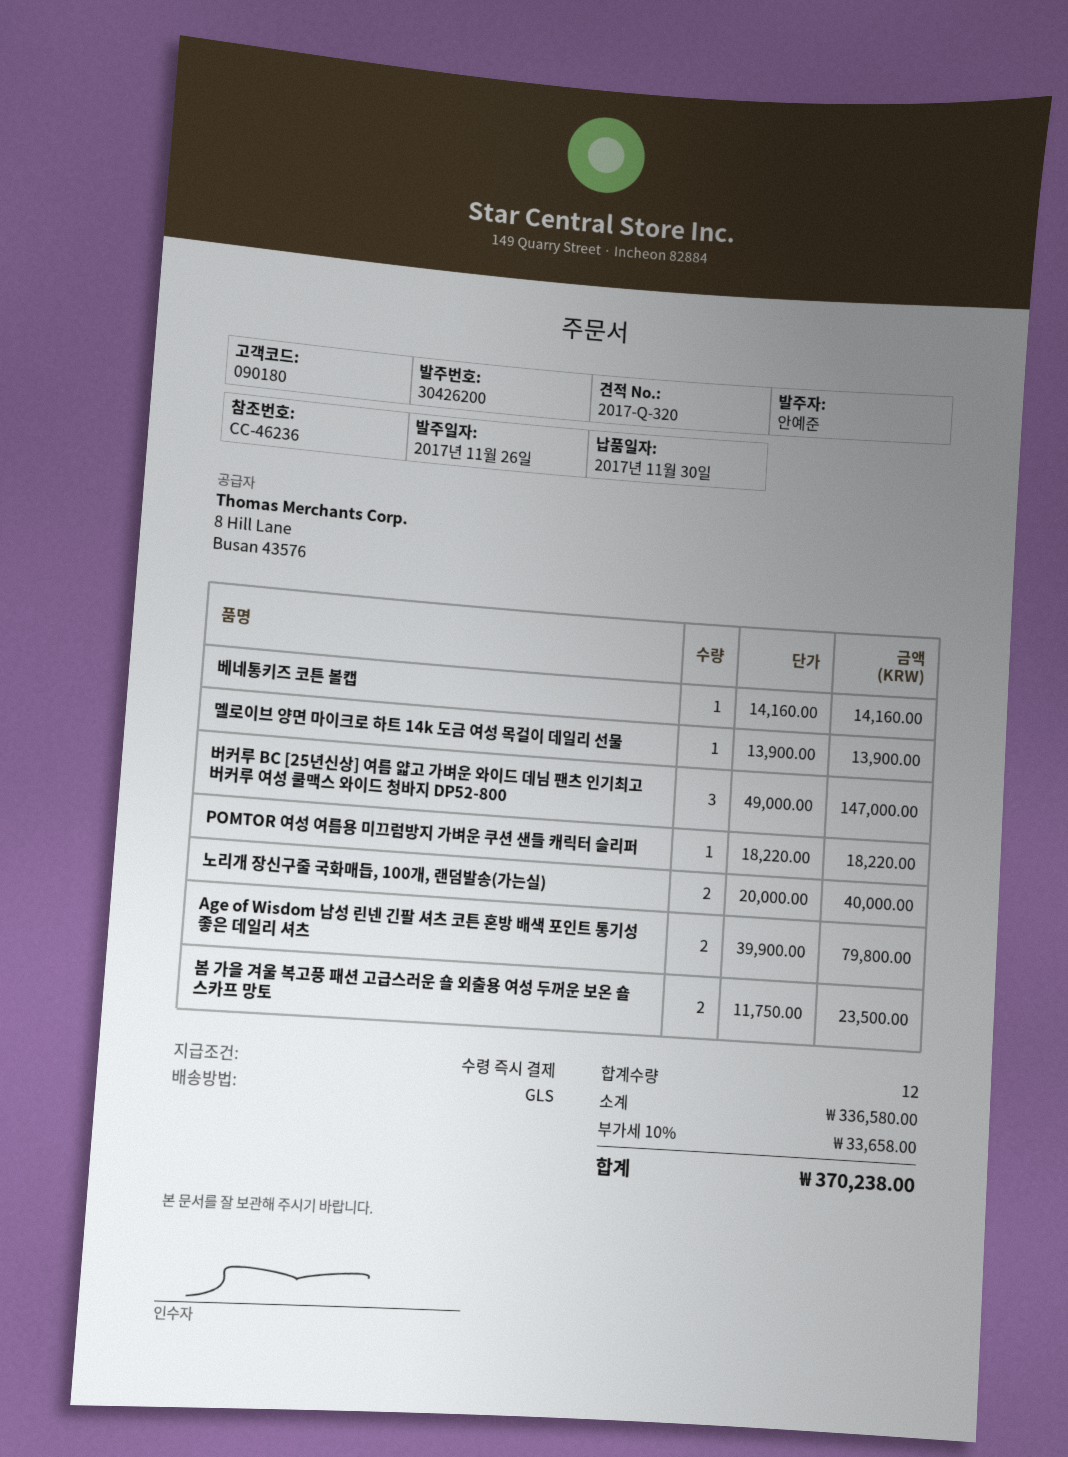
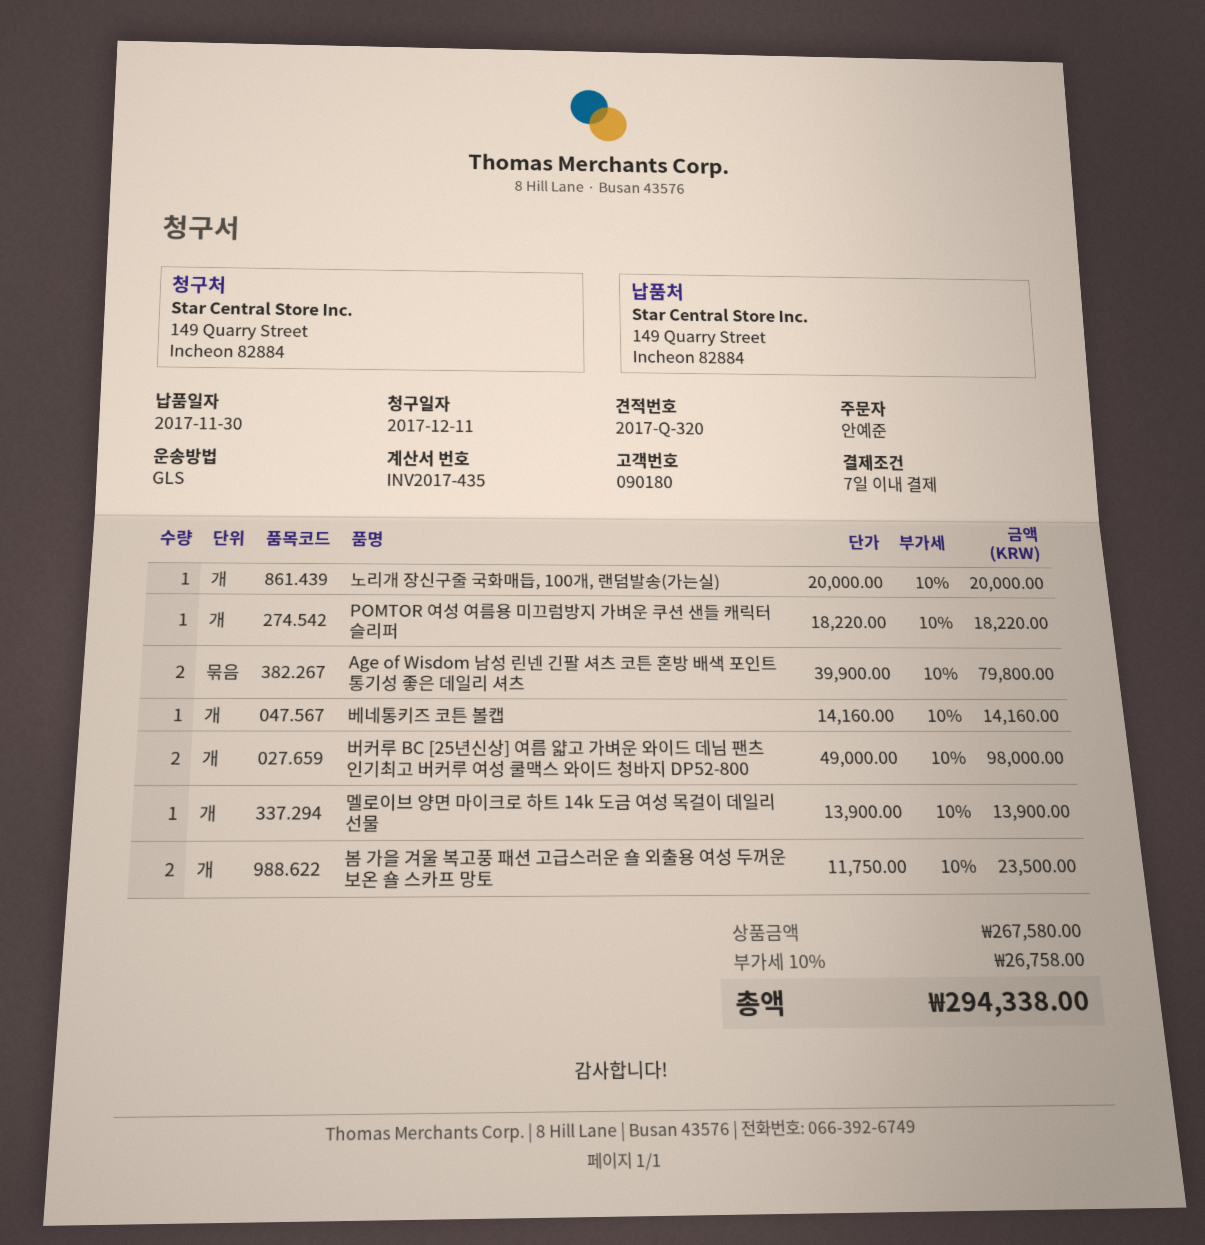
payment terms: on receipt -> 7 days
버커루 BC [25년신상] 여름 얇고 가벼운 와이드 데님 팬츠 인기최고 버커루 여성 쿨맥스 와이드 청바지 DP52-800: 3 x 49000.00 = 147000.00 -> 2 x 49000.00 = 98000.00
노리개 장신구줄 국화매듭, 100개, 랜덤발송(가는실): 2 x 20000.00 = 40000.00 -> 1 x 20000.00 = 20000.00
subtotal: 336580.00 -> 267580.00
tax: 10% = 33658.00 -> 10% = 26758.00
total: 370238.00 -> 294338.00

